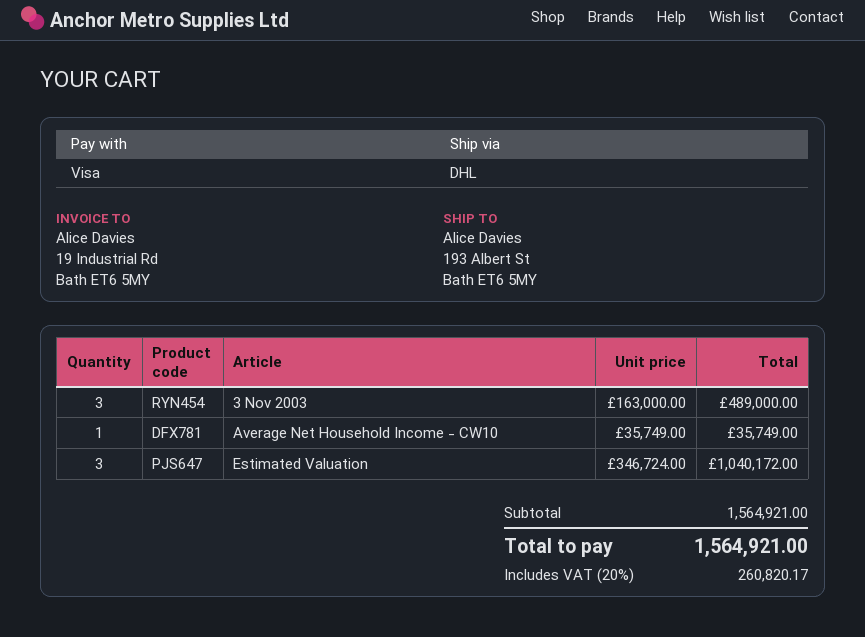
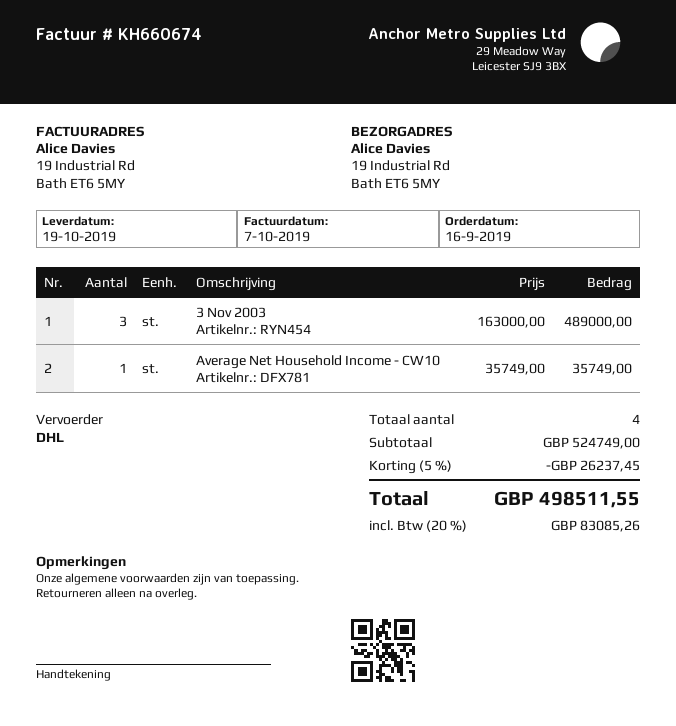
ship to: 193 Albert St, Bath ET6 5MY -> 19 Industrial Rd, Bath ET6 5MY
Estimated Valuation: 3 x 346724.00 = 1040172.00 -> none
subtotal: 1564921.00 -> 524749.00
discount: none -> 5% = 26237.45
tax: 20% = 260820.17 -> 20% = 83085.26
total: 1564921.00 -> 498511.55

